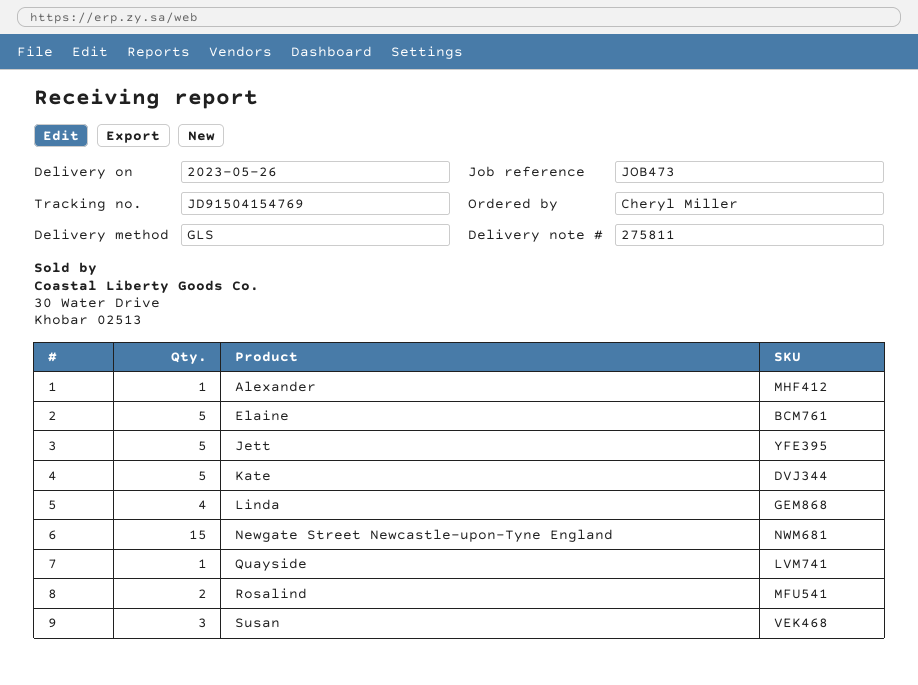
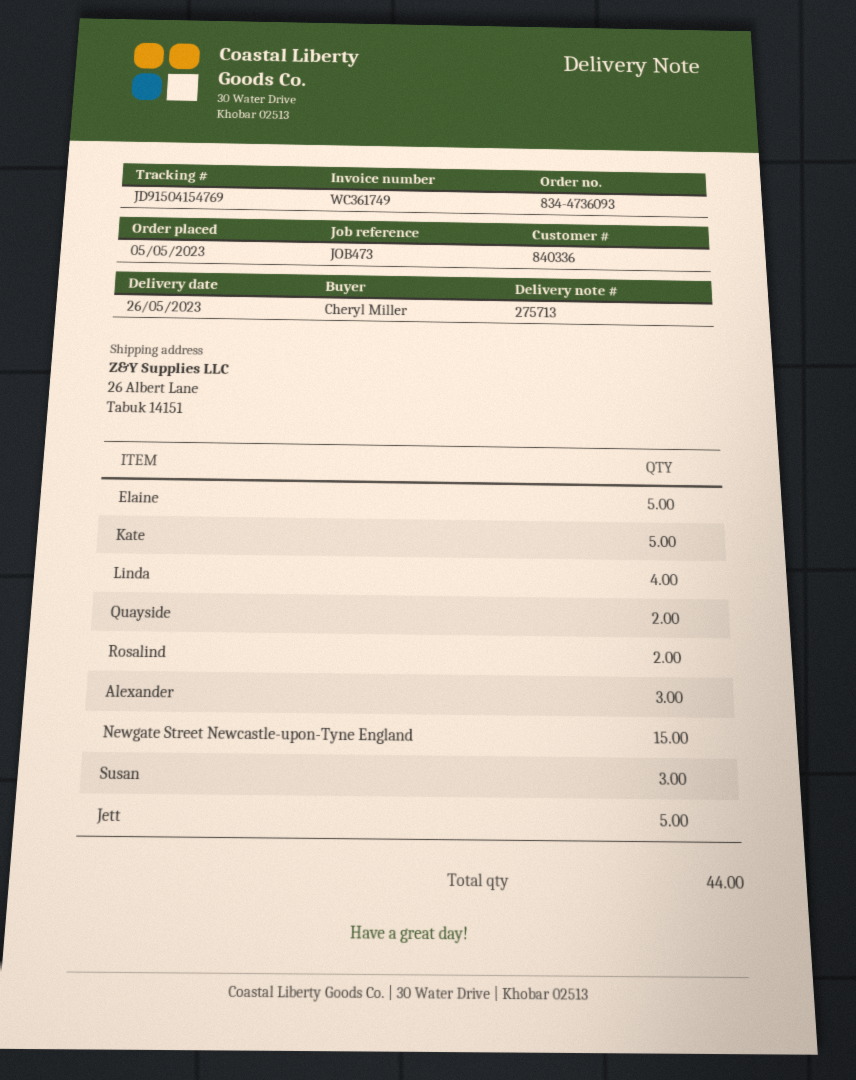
delivery note number: 275811 -> 275713
Alexander: 1 -> 3
Quayside: 1 -> 2

